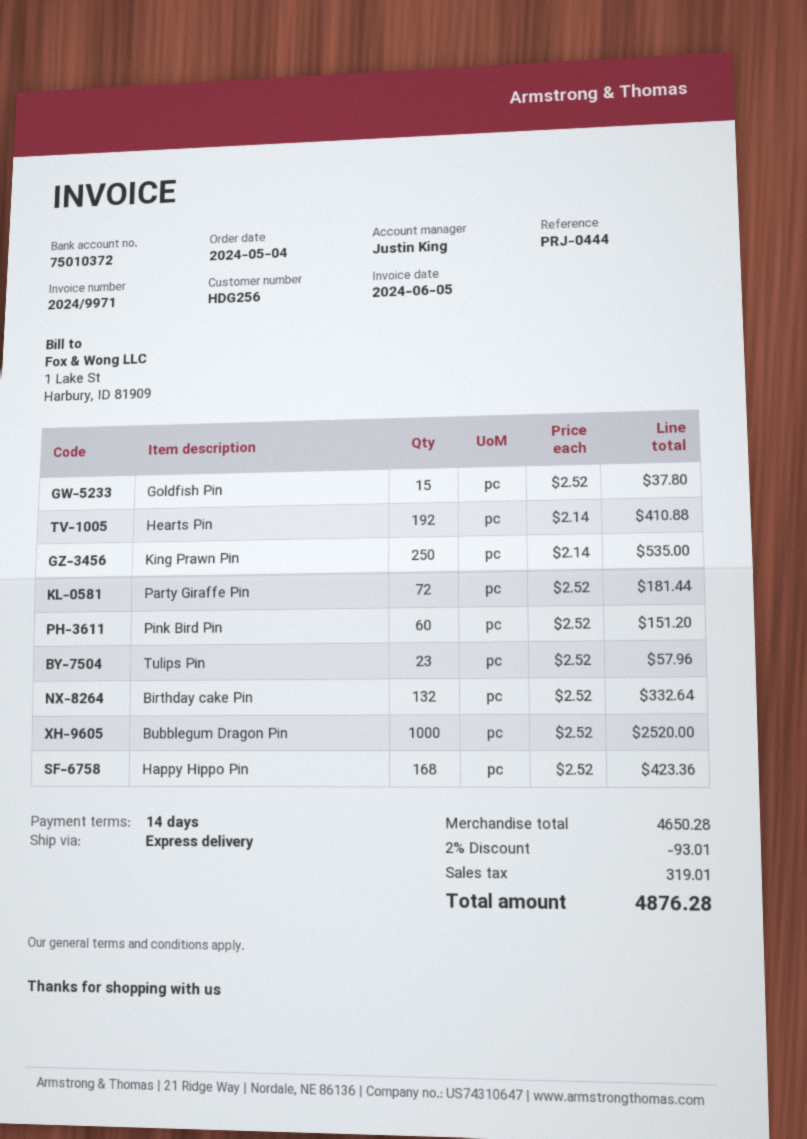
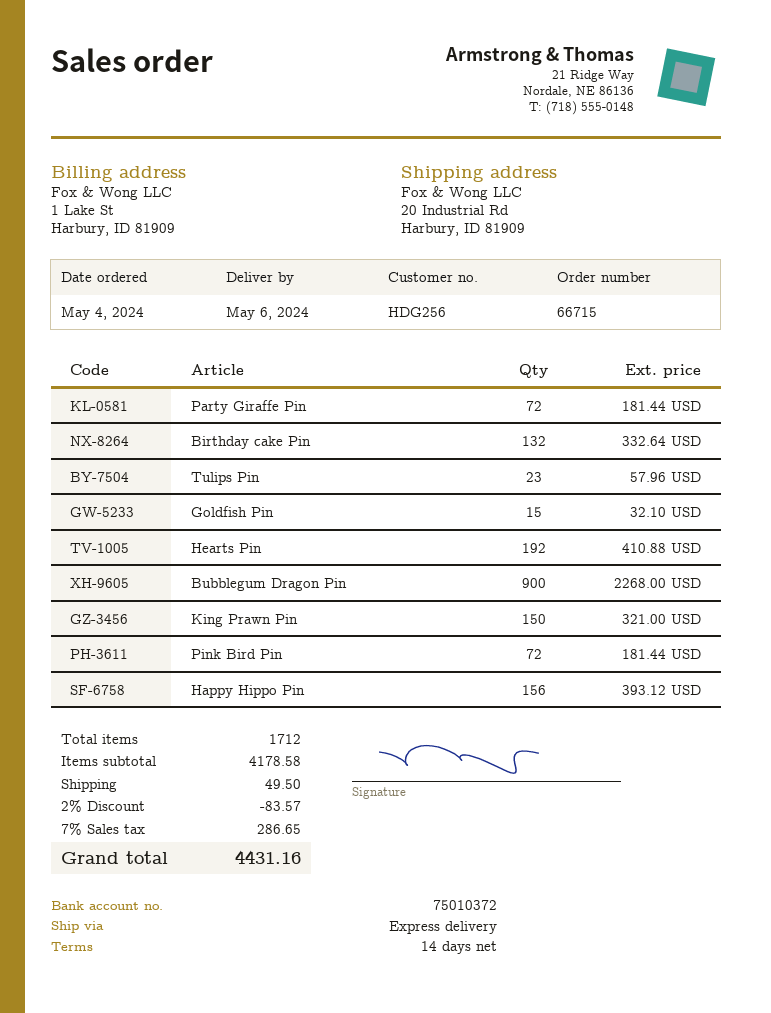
Goldfish Pin: 15 for 37.80 -> 15 for 32.10
King Prawn Pin: 250 for 535.00 -> 150 for 321.00
Pink Bird Pin: 60 for 151.20 -> 72 for 181.44
Bubblegum Dragon Pin: 1000 for 2520.00 -> 900 for 2268.00
Happy Hippo Pin: 168 for 423.36 -> 156 for 393.12
subtotal: 4650.28 -> 4178.58
discount: 2% = 93.01 -> 2% = 83.57
shipping: none -> 49.50
tax: 319.01 -> 286.65
total: 4876.28 -> 4431.16

